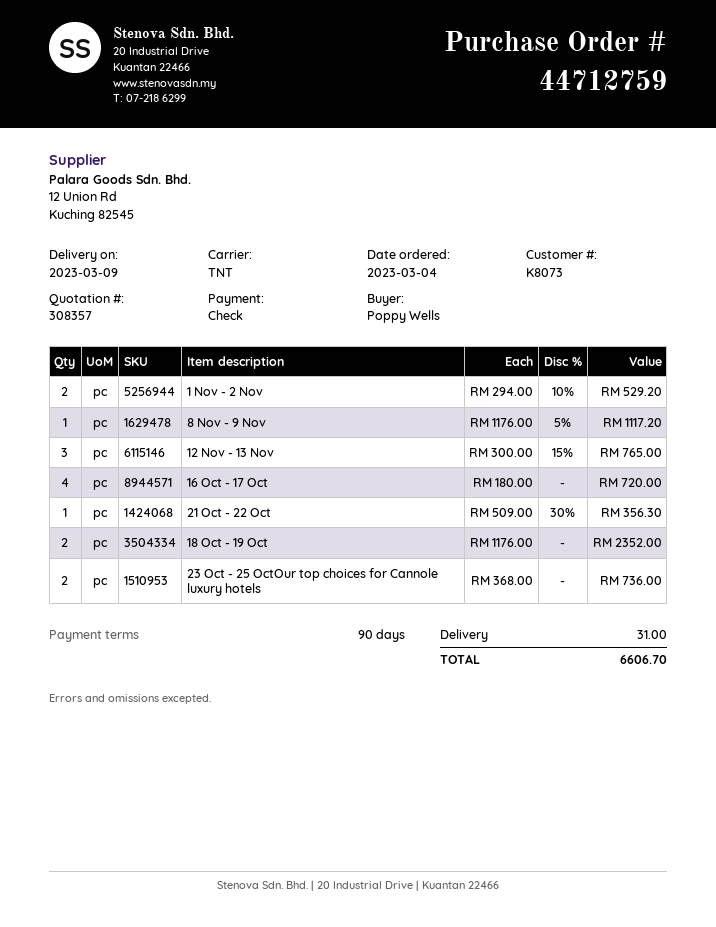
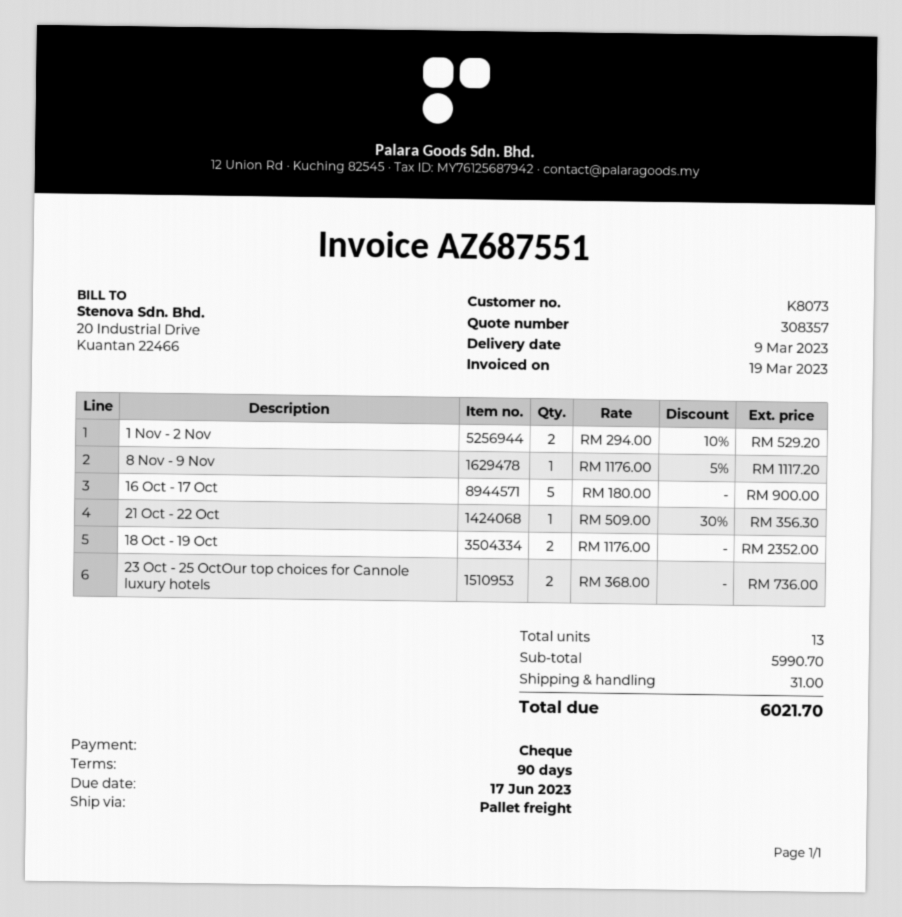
shipping method: TNT -> pallet freight
12 Nov - 13 Nov: 3 x 300.00 - 15% = 765.00 -> none
16 Oct - 17 Oct: 4 x 180.00 = 720.00 -> 5 x 180.00 = 900.00
total: 6606.70 -> 6021.70

